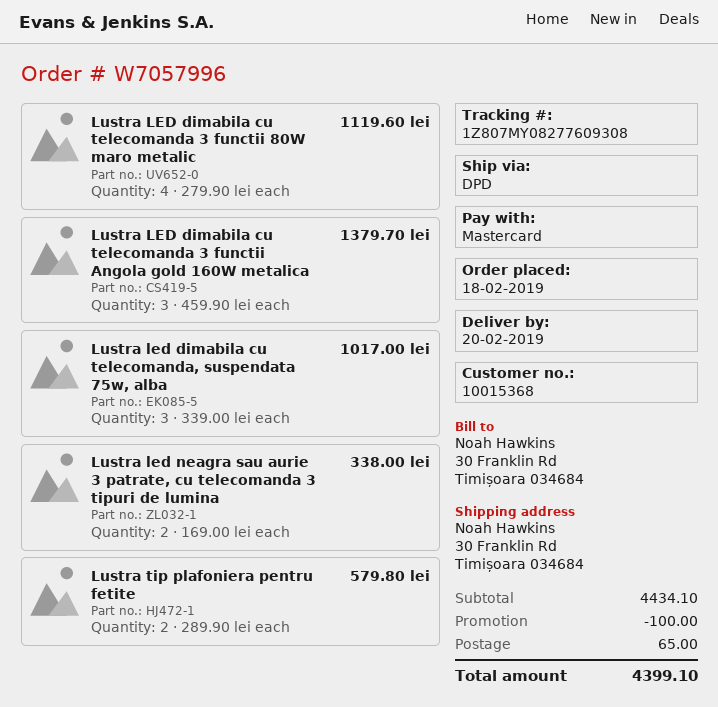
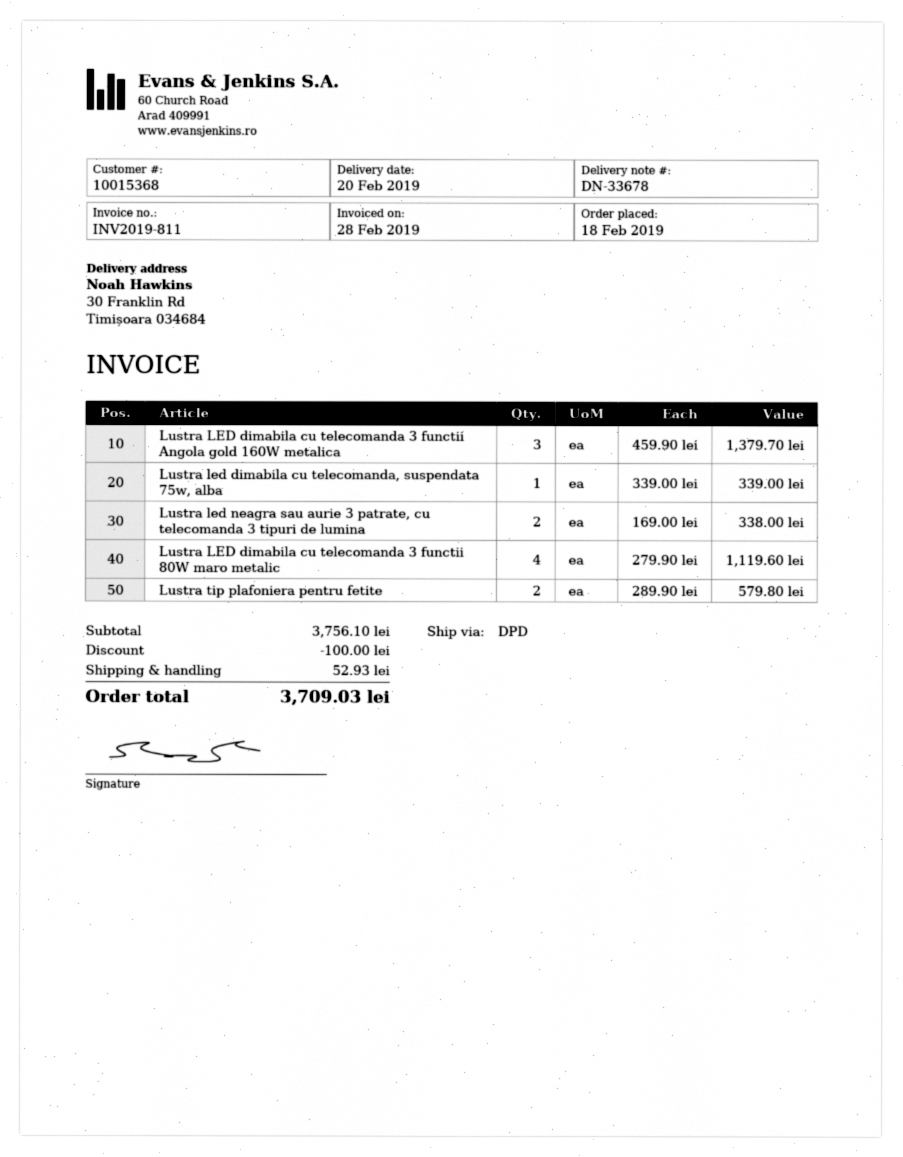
Lustra led dimabila cu telecomanda, suspendata 75w, alba: 3 x 339.00 = 1017.00 -> 1 x 339.00 = 339.00
subtotal: 4434.10 -> 3756.10
shipping: 65.00 -> 52.93
total: 4399.10 -> 3709.03

